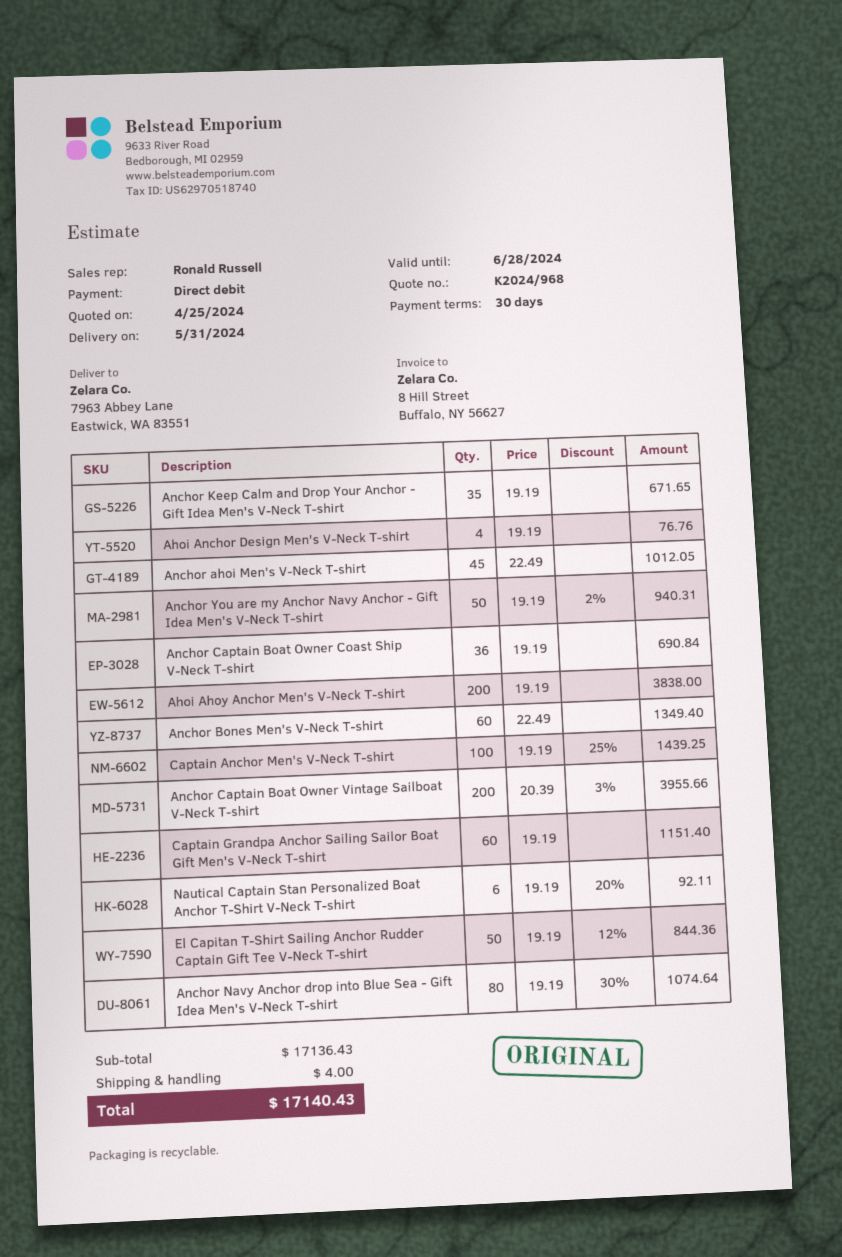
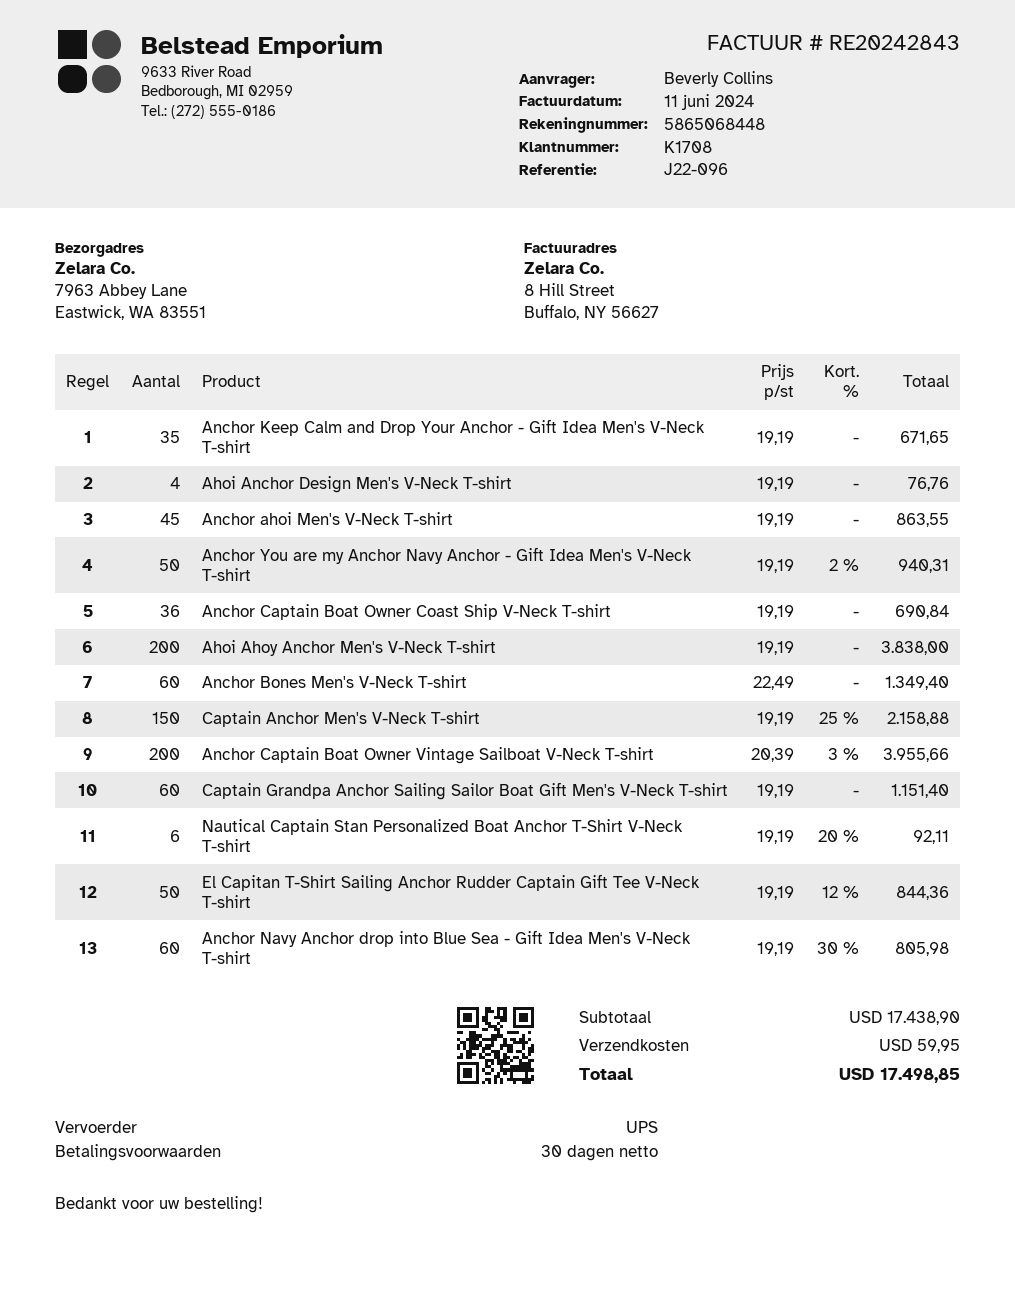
Anchor ahoi Men's V-Neck T-shirt: 45 x 22.49 = 1012.05 -> 45 x 19.19 = 863.55
Captain Anchor Men's V-Neck T-shirt: 100 x 19.19 - 25% = 1439.25 -> 150 x 19.19 - 25% = 2158.88
Anchor Navy Anchor drop into Blue Sea - Gift Idea Men's V-Neck T-shirt: 80 x 19.19 - 30% = 1074.64 -> 60 x 19.19 - 30% = 805.98
subtotal: 17136.43 -> 17438.90
shipping: 4.00 -> 59.95
total: 17140.43 -> 17498.85

